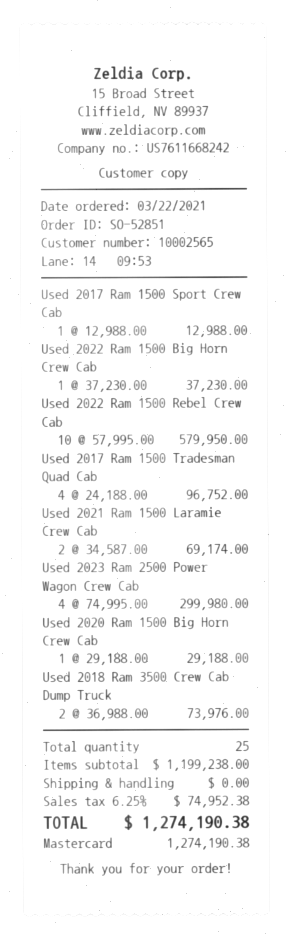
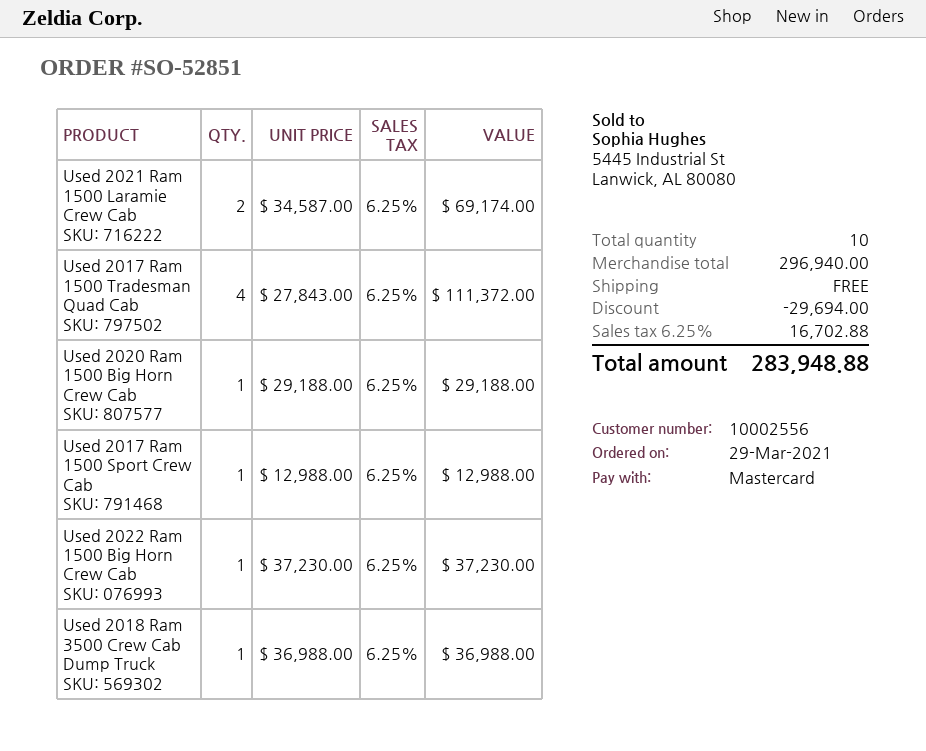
order date: 2021-03-22 -> 2021-03-29
customer number: 10002565 -> 10002556
Used 2022 Ram 1500 Rebel Crew Cab: 10 x 57995.00 = 579950.00 -> none
Used 2017 Ram 1500 Tradesman Quad Cab: 4 x 24188.00 = 96752.00 -> 4 x 27843.00 = 111372.00
Used 2023 Ram 2500 Power Wagon Crew Cab: 4 x 74995.00 = 299980.00 -> none
Used 2018 Ram 3500 Crew Cab Dump Truck: 2 x 36988.00 = 73976.00 -> 1 x 36988.00 = 36988.00
total quantity: 25 -> 10
subtotal: 1199238.00 -> 296940.00
discount: none -> 29694.00
tax: 6.25% = 74952.38 -> 6.25% = 16702.88
total: 1274190.38 -> 283948.88

